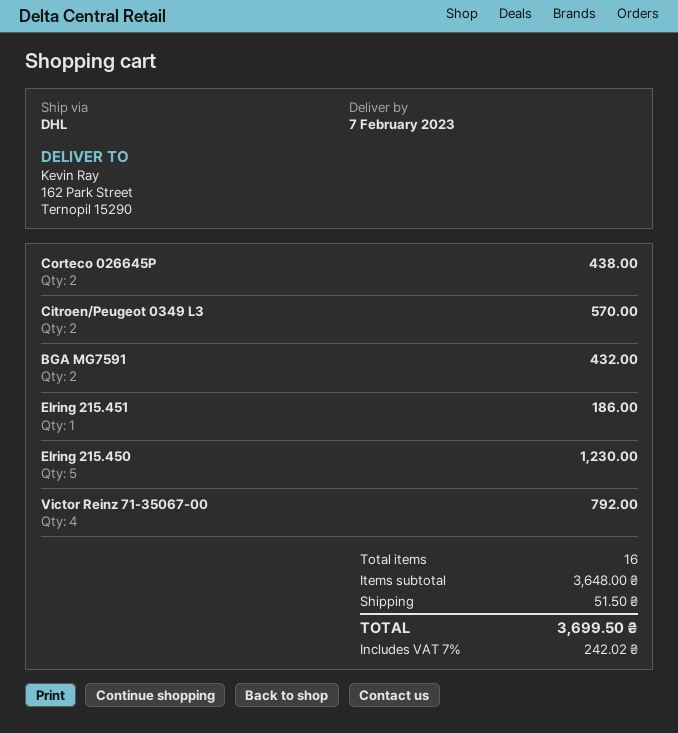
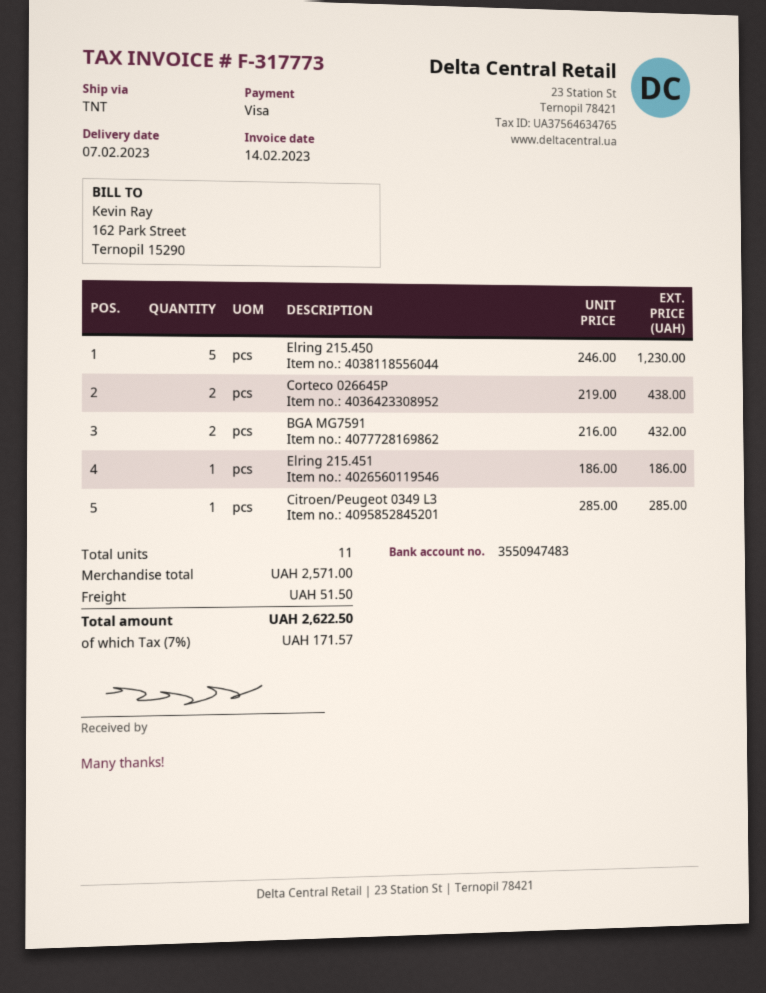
shipping method: DHL -> TNT
Citroen/Peugeot 0349 L3: 2 for 570.00 -> 1 for 285.00
Victor Reinz 71-35067-00: 4 for 792.00 -> none
total quantity: 16 -> 11
subtotal: 3648.00 -> 2571.00
tax: 7% = 242.02 -> 7% = 171.57
total: 3699.50 -> 2622.50

